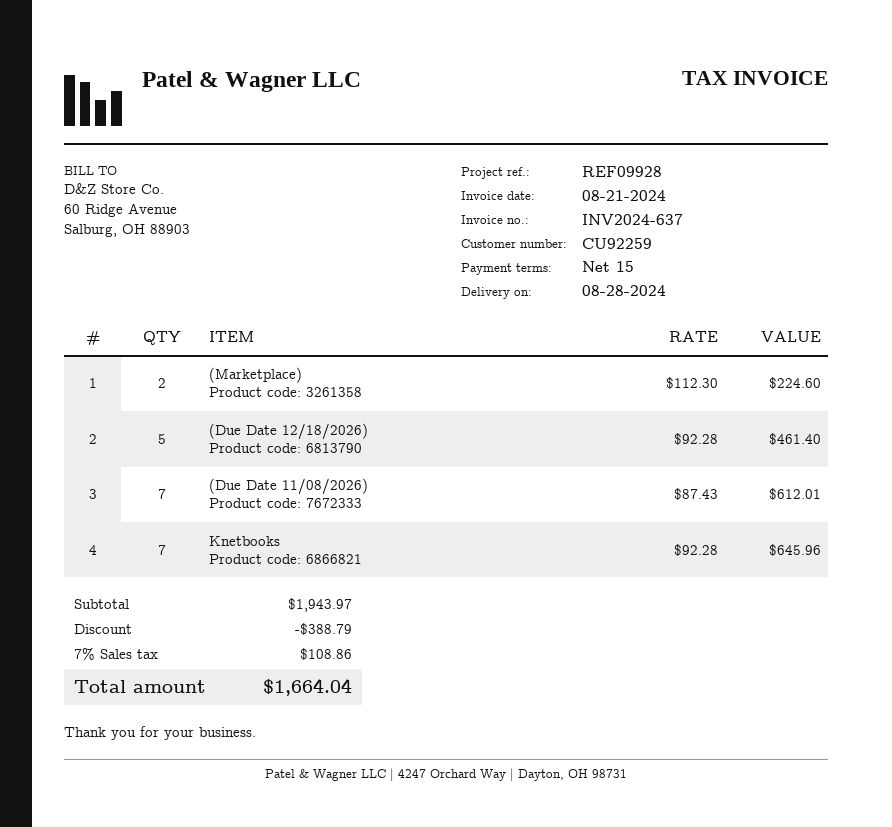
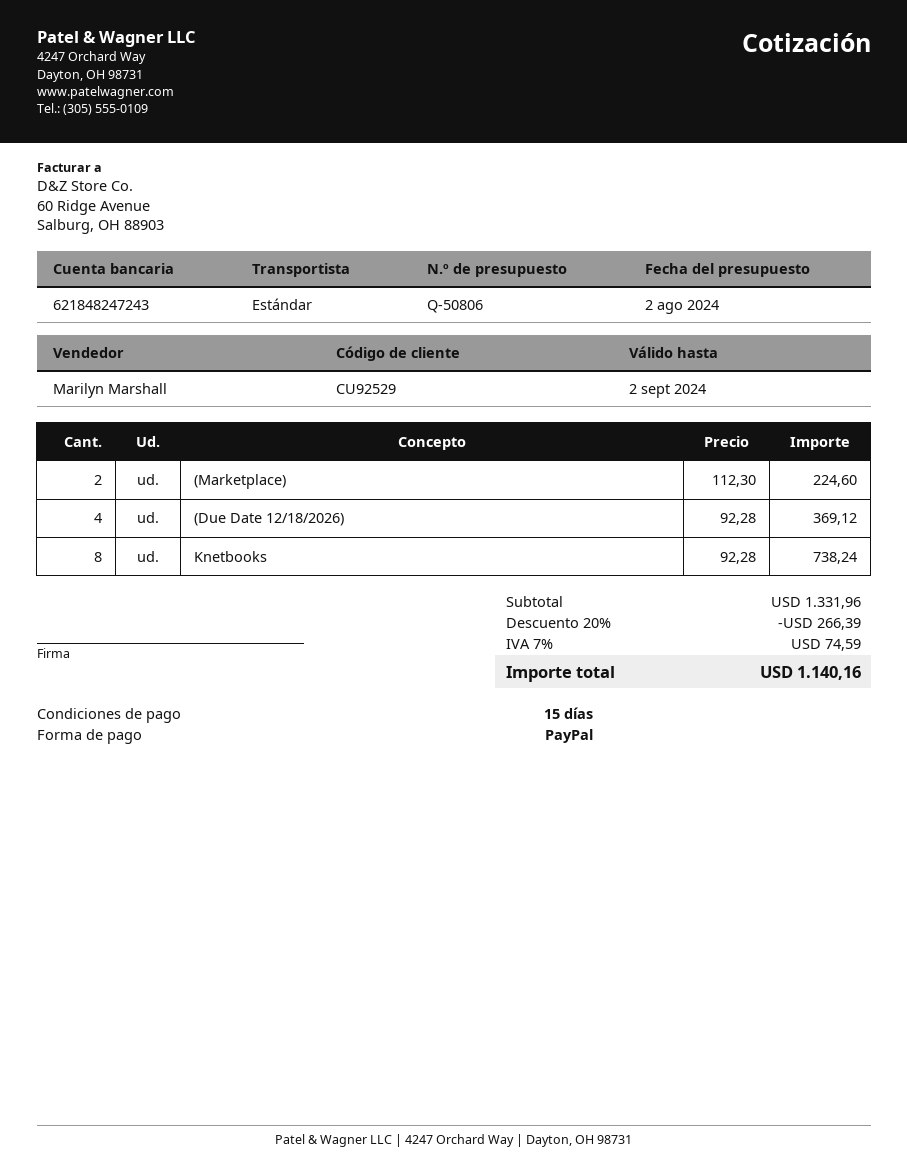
customer number: CU92259 -> CU92529
(Due Date 12/18/2026): 5 x 92.28 = 461.40 -> 4 x 92.28 = 369.12
(Due Date 11/08/2026): 7 x 87.43 = 612.01 -> none
Knetbooks: 7 x 92.28 = 645.96 -> 8 x 92.28 = 738.24
subtotal: 1943.97 -> 1331.96
discount: 388.79 -> 266.39
tax: 7% = 108.86 -> 7% = 74.59
total: 1664.04 -> 1140.16

